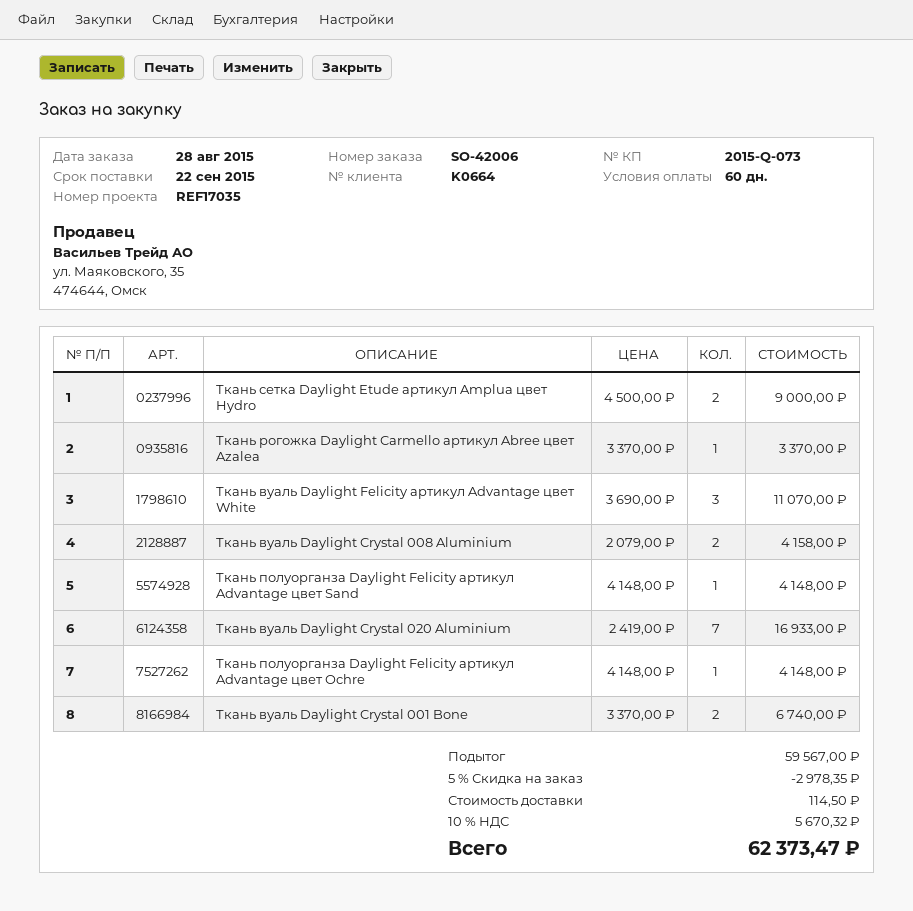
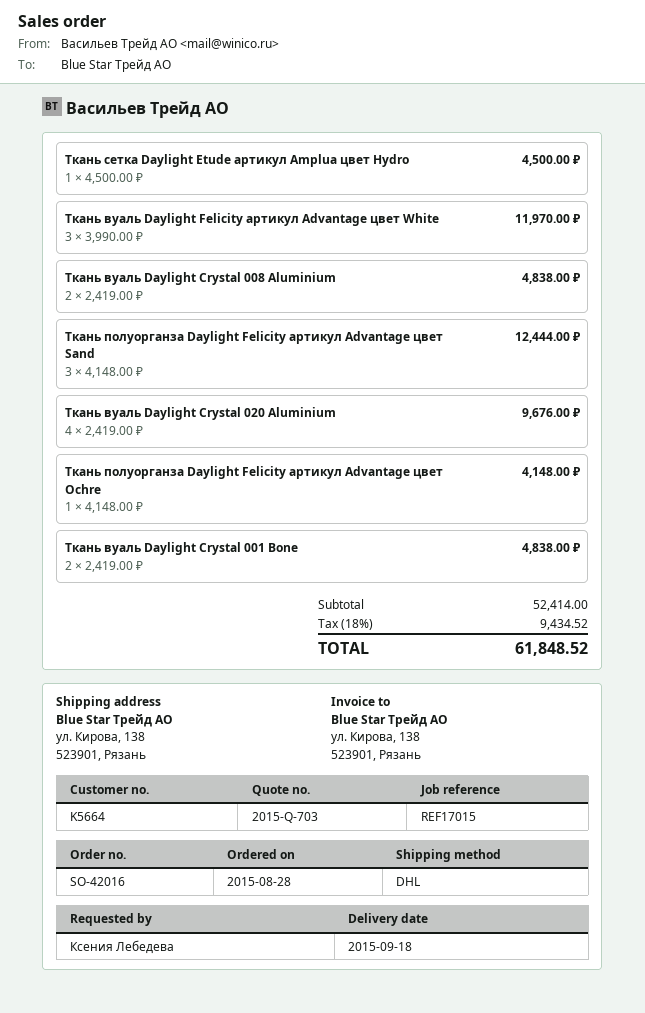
quote number: 2015-Q-073 -> 2015-Q-703
order number: SO-42006 -> SO-42016
delivery date: 2015-09-22 -> 2015-09-18
customer number: K0664 -> K5664
reference: REF17035 -> REF17015
Ткань сетка Daylight Etude артикул Amplua цвет Hydro: 2 x 4500.00 = 9000.00 -> 1 x 4500.00 = 4500.00
Ткань рогожка Daylight Carmello артикул Abree цвет Azalea: 1 x 3370.00 = 3370.00 -> none
Ткань вуаль Daylight Felicity артикул Advantage цвет White: 3 x 3690.00 = 11070.00 -> 3 x 3990.00 = 11970.00
Ткань вуаль Daylight Crystal 008 Aluminium: 2 x 2079.00 = 4158.00 -> 2 x 2419.00 = 4838.00
Ткань полуорганза Daylight Felicity артикул Advantage цвет Sand: 1 x 4148.00 = 4148.00 -> 3 x 4148.00 = 12444.00
Ткань вуаль Daylight Crystal 020 Aluminium: 7 x 2419.00 = 16933.00 -> 4 x 2419.00 = 9676.00
Ткань вуаль Daylight Crystal 001 Bone: 2 x 3370.00 = 6740.00 -> 2 x 2419.00 = 4838.00
subtotal: 59567.00 -> 52414.00
discount: 5% = 2978.35 -> none
shipping: 114.50 -> none
tax: 10% = 5670.32 -> 18% = 9434.52
total: 62373.47 -> 61848.52

